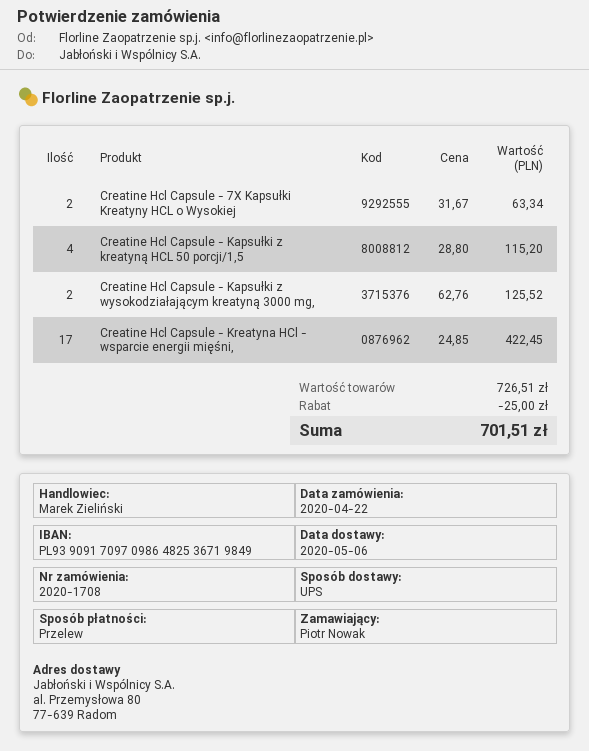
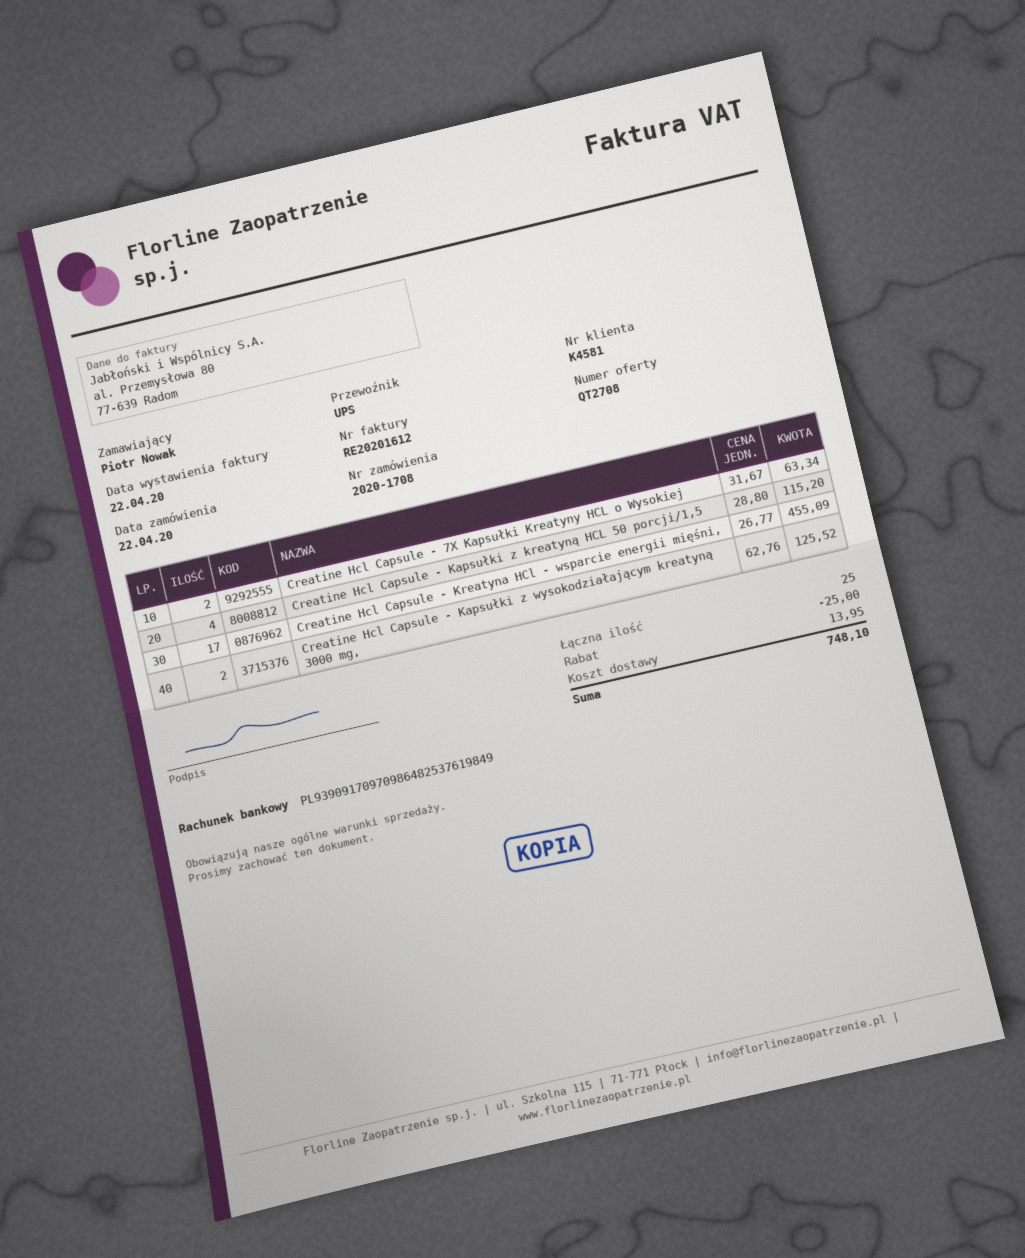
bank account: PL93909170970986482536719849 -> PL93909170970986482537619849
Creatine Hcl Capsule - Kreatyna HCl - wsparcie energii mięśni,: 17 x 24.85 = 422.45 -> 17 x 26.77 = 455.09
shipping: none -> 13.95
total: 701.51 -> 748.10

